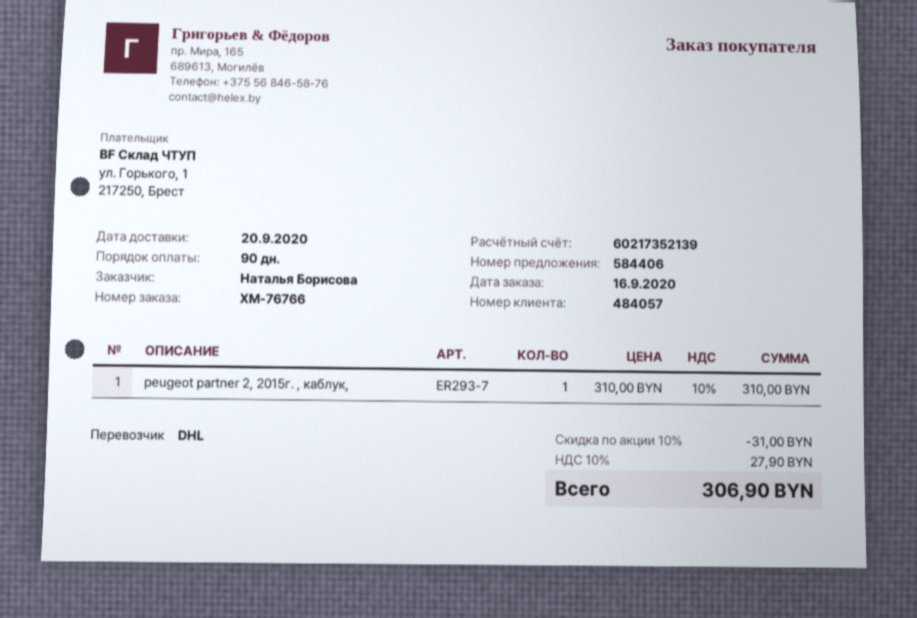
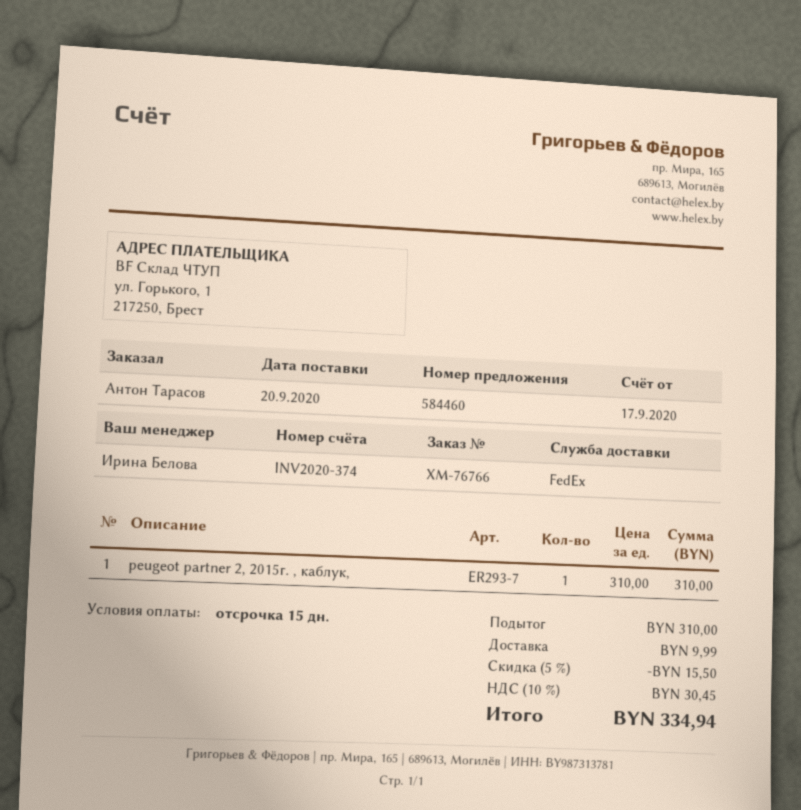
quote number: 584406 -> 584460
payment terms: 90 days -> 15 days
ordered by: Наталья Борисова -> Антон Тарасов
shipping method: DHL -> FedEx
discount: 10% = 31.00 -> 5% = 15.50
shipping: none -> 9.99
tax: 10% = 27.90 -> 10% = 30.45
total: 306.90 -> 334.94

